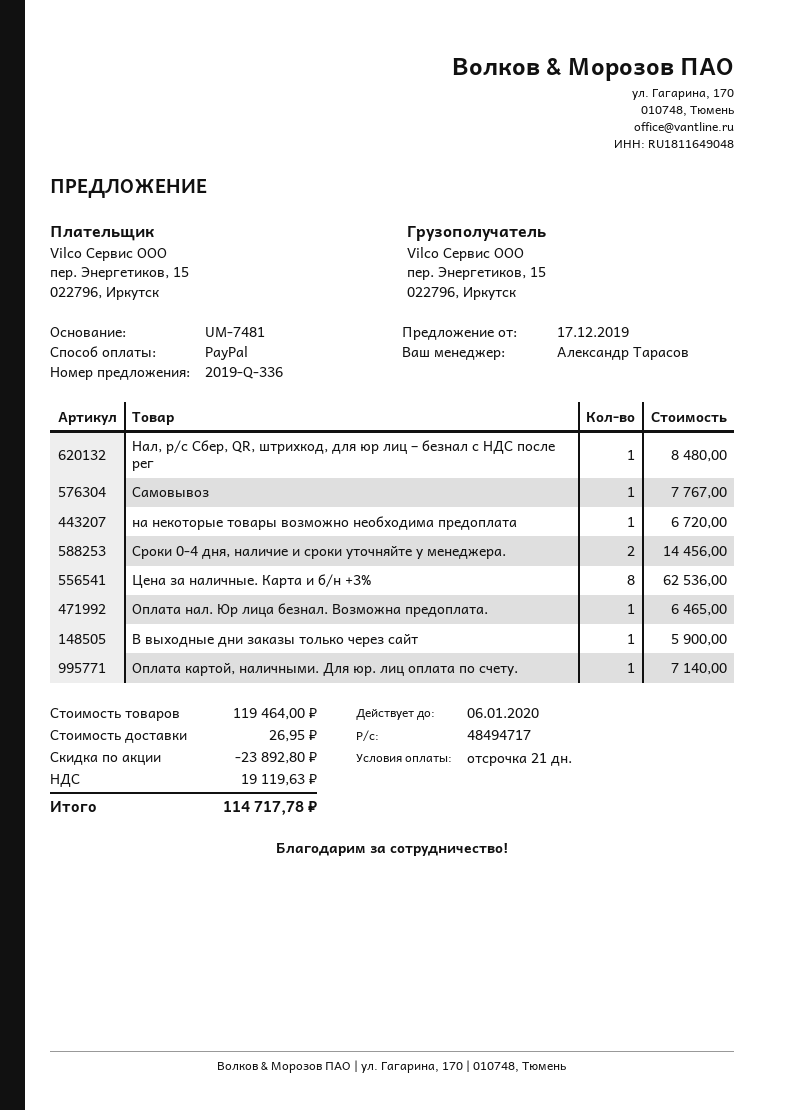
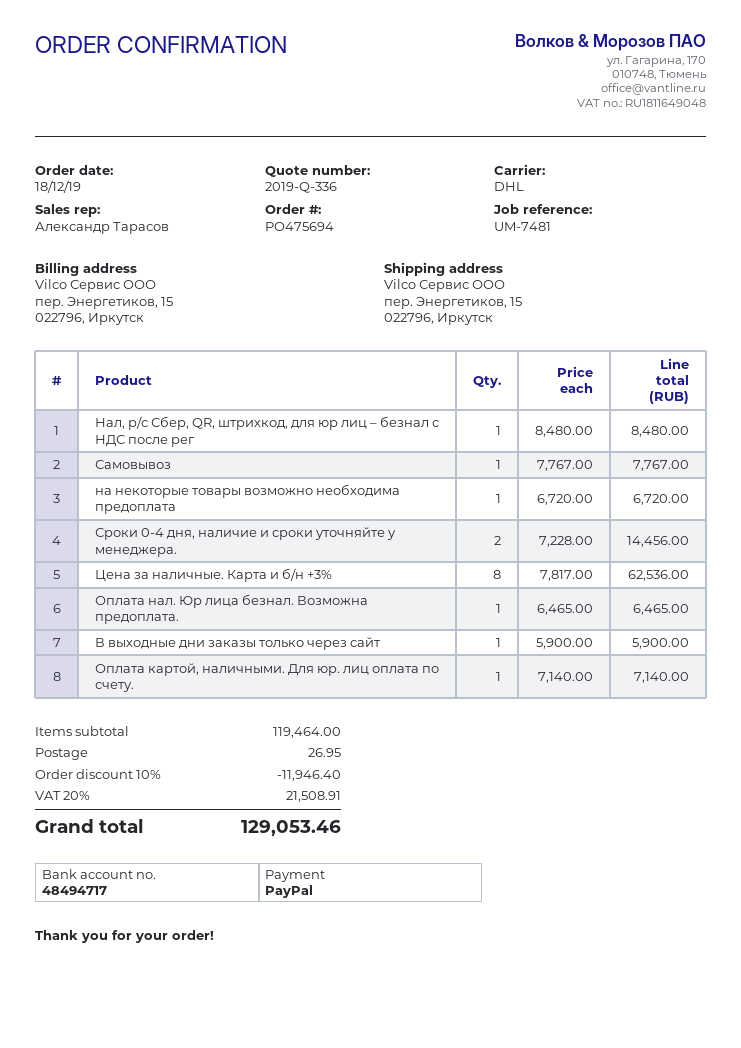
discount: 23892.80 -> 11946.40
tax: 19119.63 -> 21508.91
total: 114717.78 -> 129053.46

